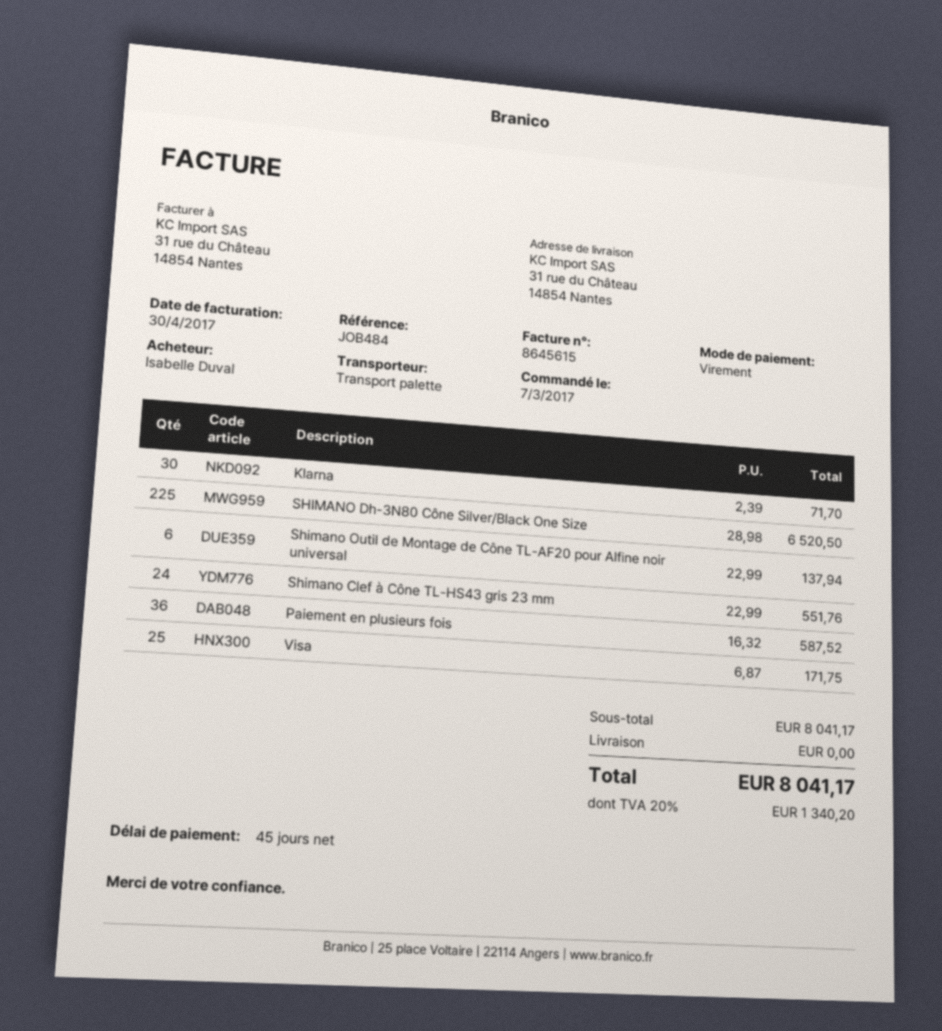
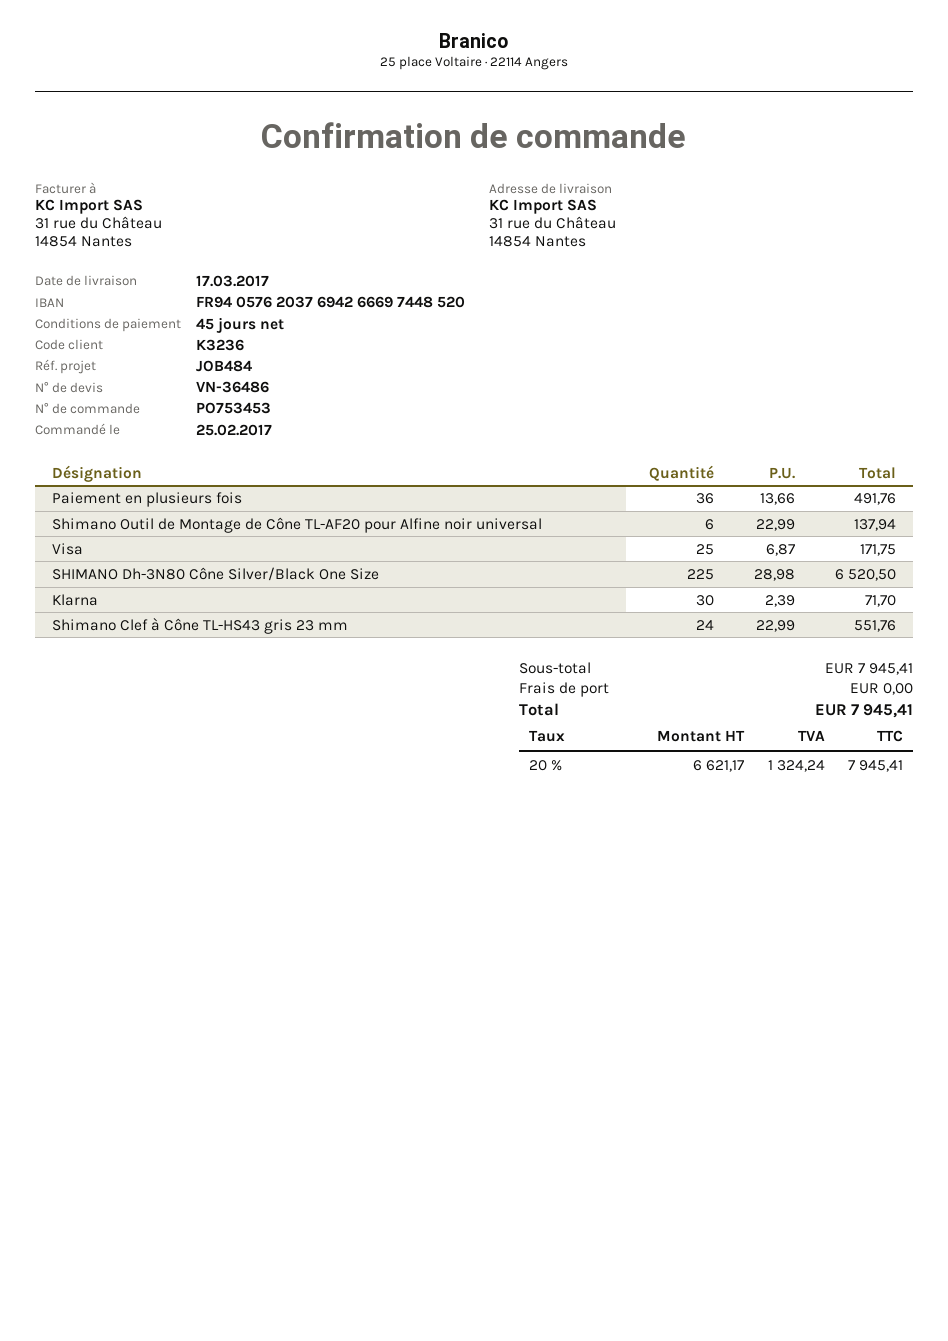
order date: 2017-03-07 -> 2017-02-25
Paiement en plusieurs fois: 36 x 16.32 = 587.52 -> 36 x 13.66 = 491.76
subtotal: 8041.17 -> 7945.41
tax: 20% = 1340.20 -> 20% = 1324.24
total: 8041.17 -> 7945.41

